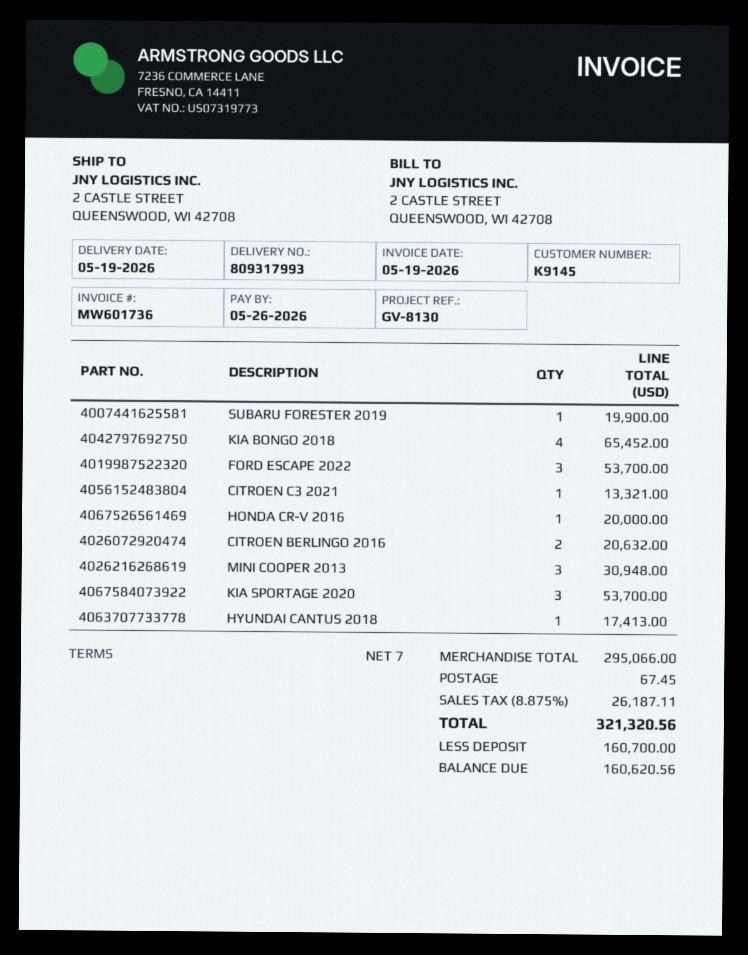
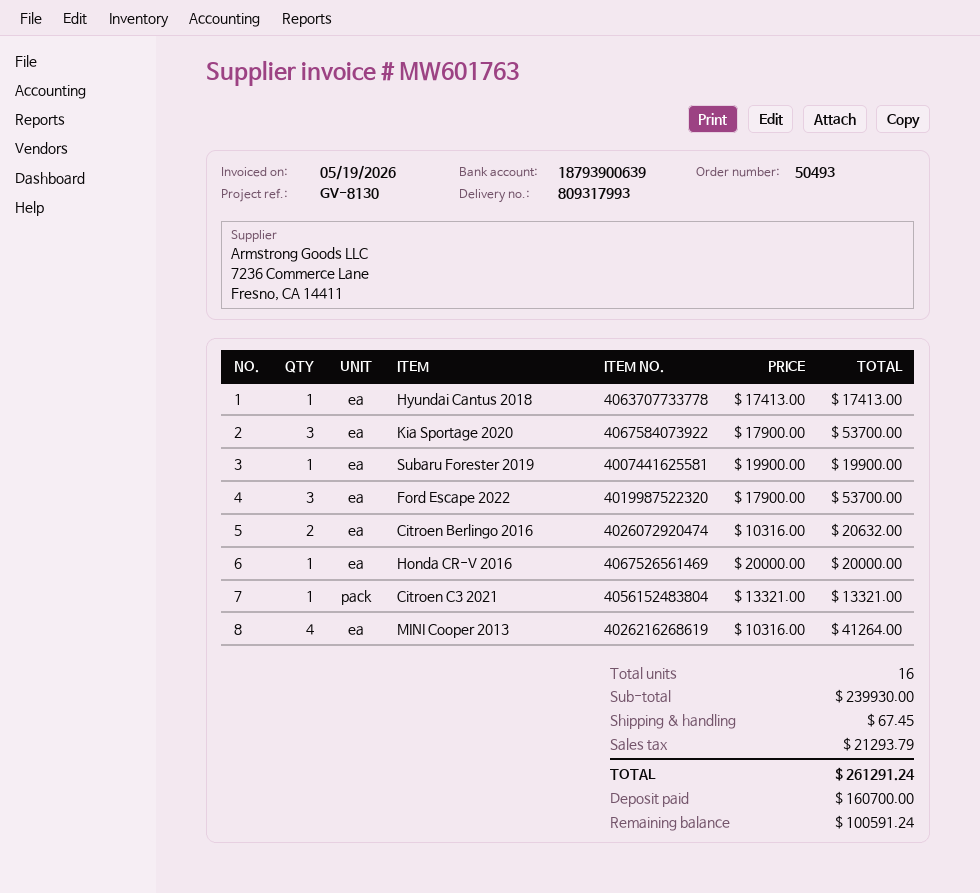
invoice number: MW601736 -> MW601763
KIA BONGO 2018: 4 for 65452.00 -> none
MINI COOPER 2013: 3 for 30948.00 -> 4 for 41264.00
subtotal: 295066.00 -> 239930.00
tax: 26187.11 -> 21293.79
total: 321320.56 -> 261291.24
balance: 160620.56 -> 100591.24

